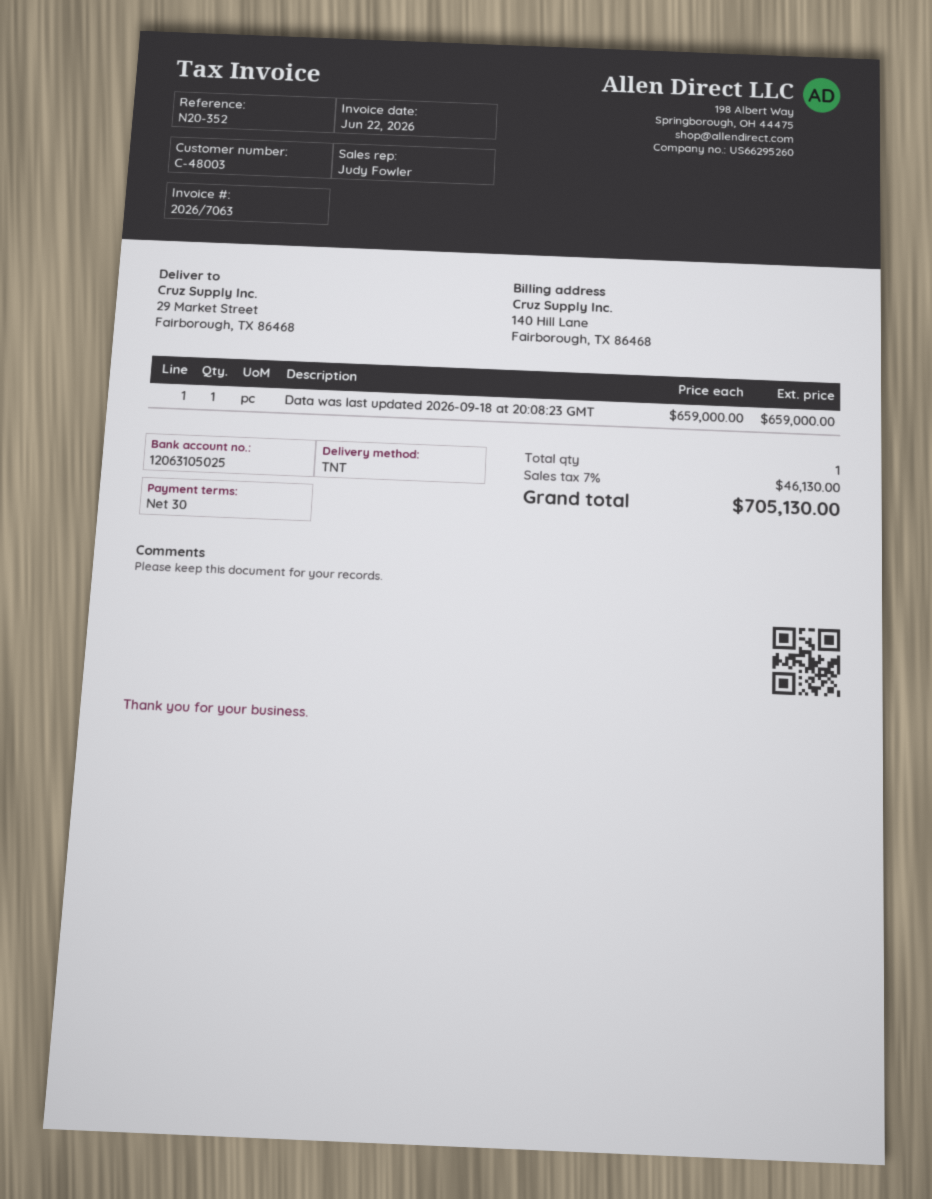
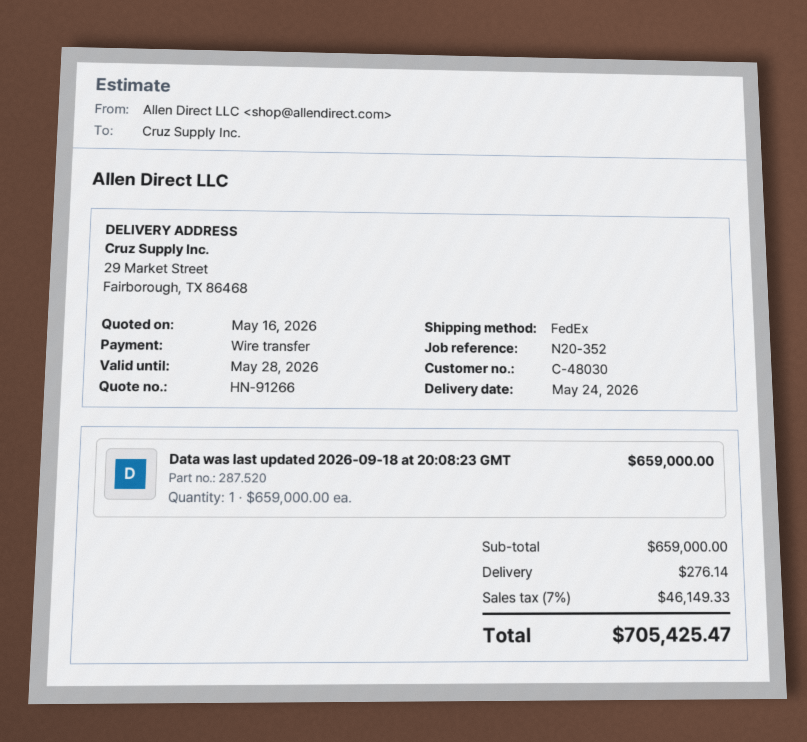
customer number: C-48003 -> C-48030
shipping method: TNT -> FedEx
shipping: none -> 276.14
tax: 7% = 46130.00 -> 7% = 46149.33
total: 705130.00 -> 705425.47

